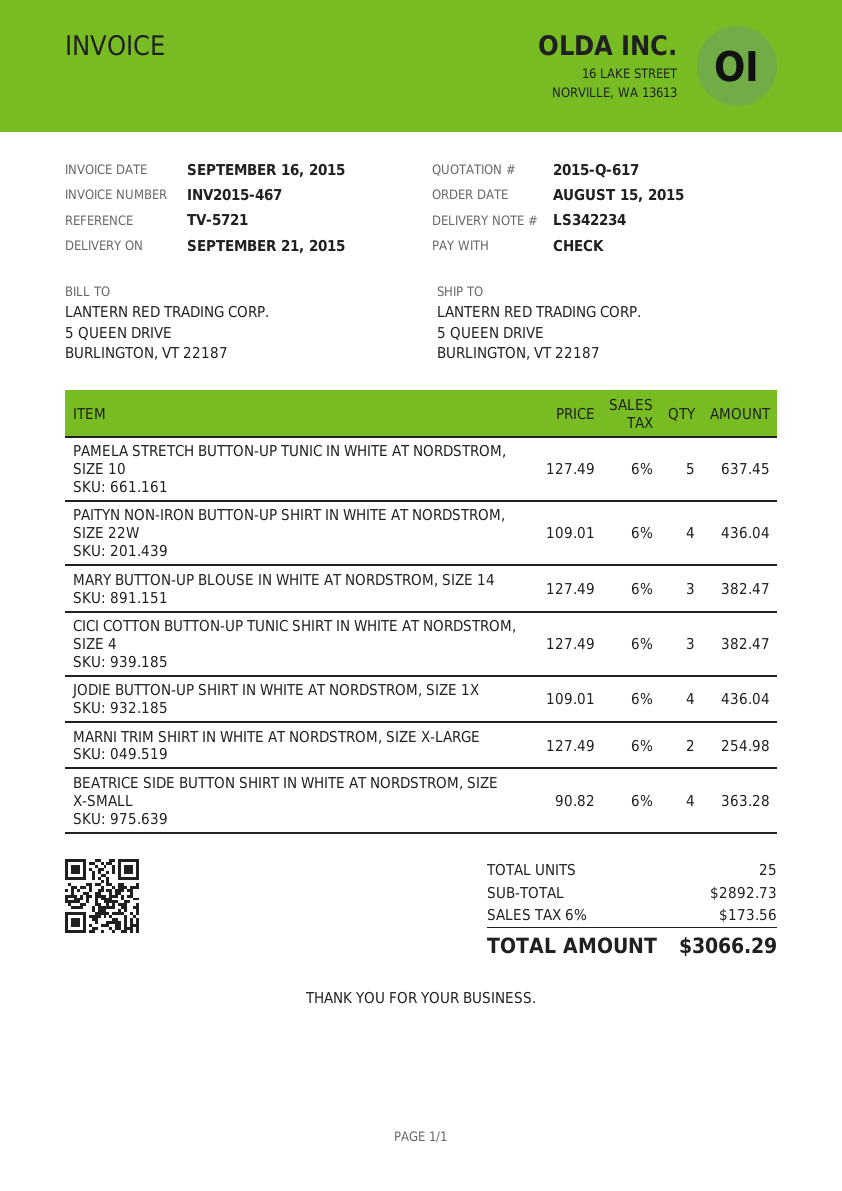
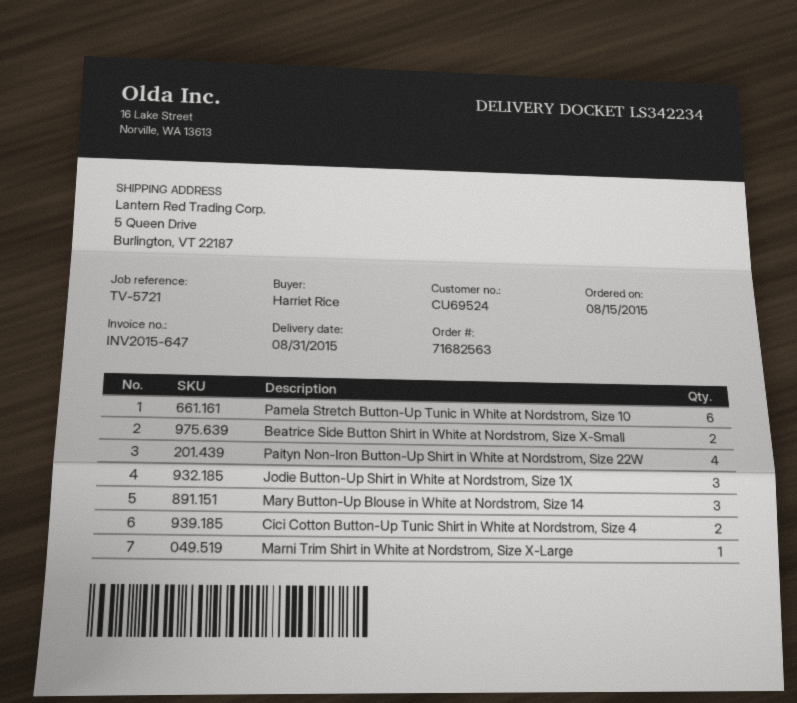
delivery date: 2015-09-21 -> 2015-08-31
invoice number: INV2015-467 -> INV2015-647
PAMELA STRETCH BUTTON-UP TUNIC IN WHITE AT NORDSTROM, SIZE 10: 5 -> 6
CICI COTTON BUTTON-UP TUNIC SHIRT IN WHITE AT NORDSTROM, SIZE 4: 3 -> 2
JODIE BUTTON-UP SHIRT IN WHITE AT NORDSTROM, SIZE 1X: 4 -> 3
MARNI TRIM SHIRT IN WHITE AT NORDSTROM, SIZE X-LARGE: 2 -> 1
BEATRICE SIDE BUTTON SHIRT IN WHITE AT NORDSTROM, SIZE X-SMALL: 4 -> 2

